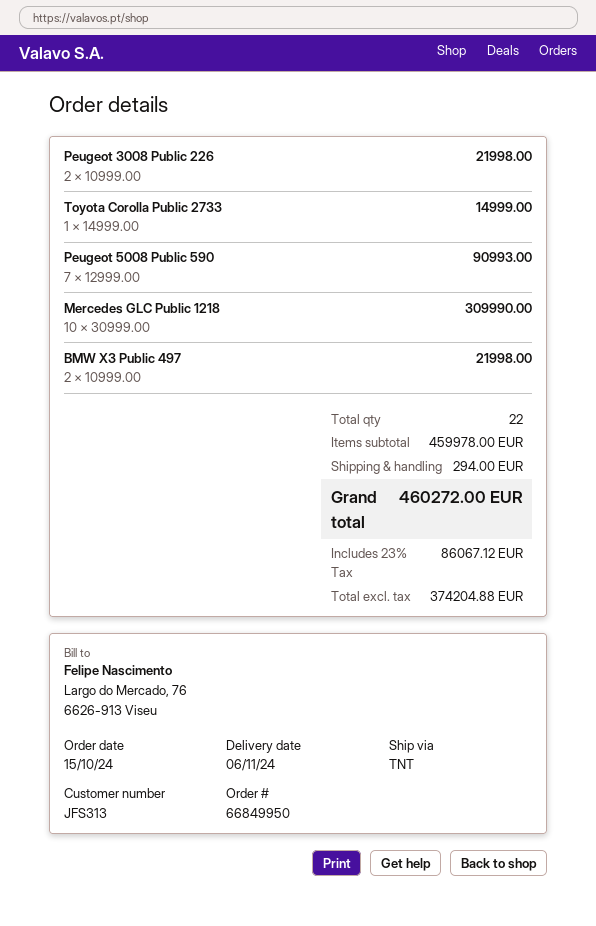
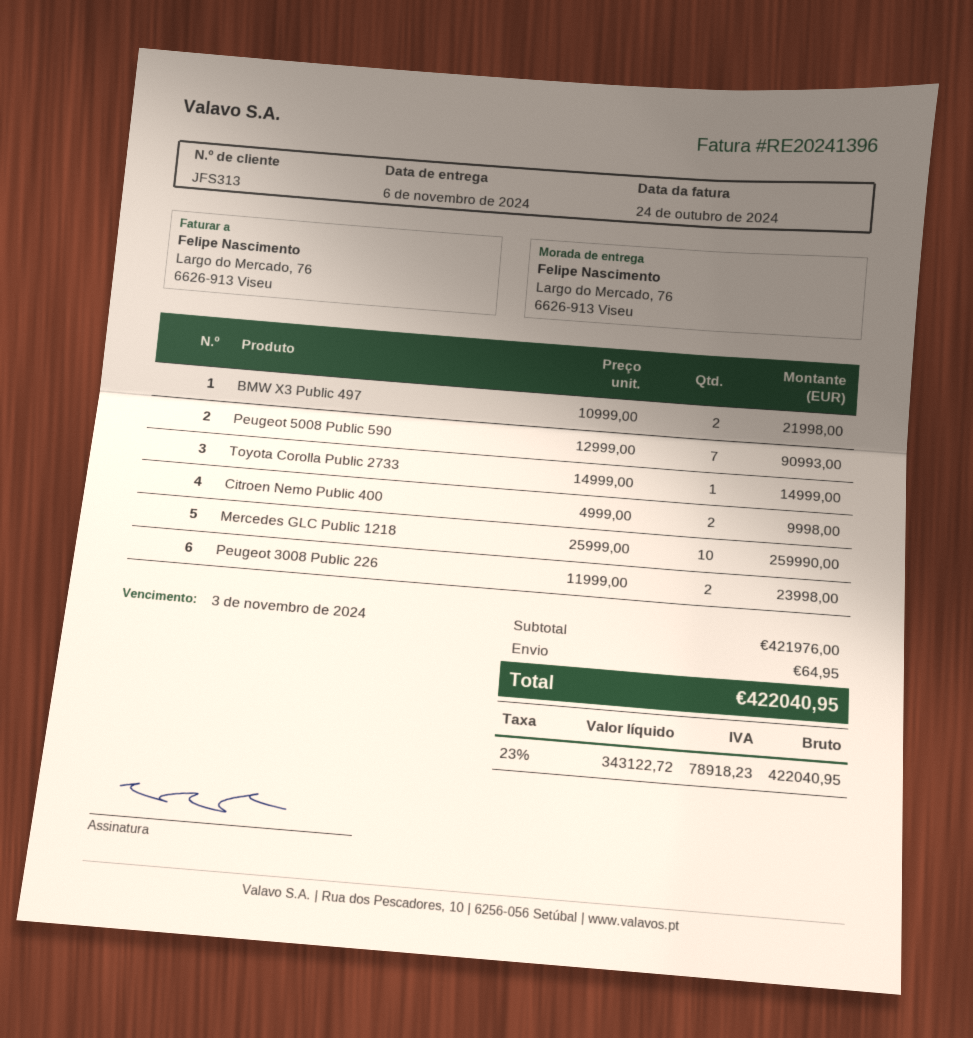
Peugeot 3008 Public 226: 2 x 10999.00 = 21998.00 -> 2 x 11999.00 = 23998.00
Mercedes GLC Public 1218: 10 x 30999.00 = 309990.00 -> 10 x 25999.00 = 259990.00
Citroen Nemo Public 400: none -> 2 x 4999.00 = 9998.00
subtotal: 459978.00 -> 421976.00
shipping: 294.00 -> 64.95
net: 374204.88 -> 343122.72
tax: 23% = 86067.12 -> 23% = 78918.23
total: 460272.00 -> 422040.95

